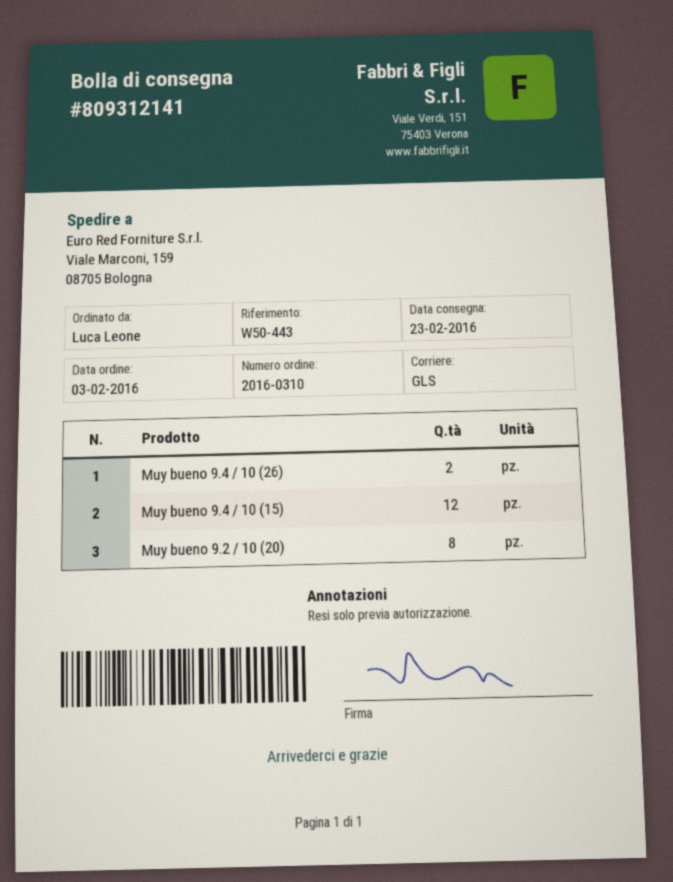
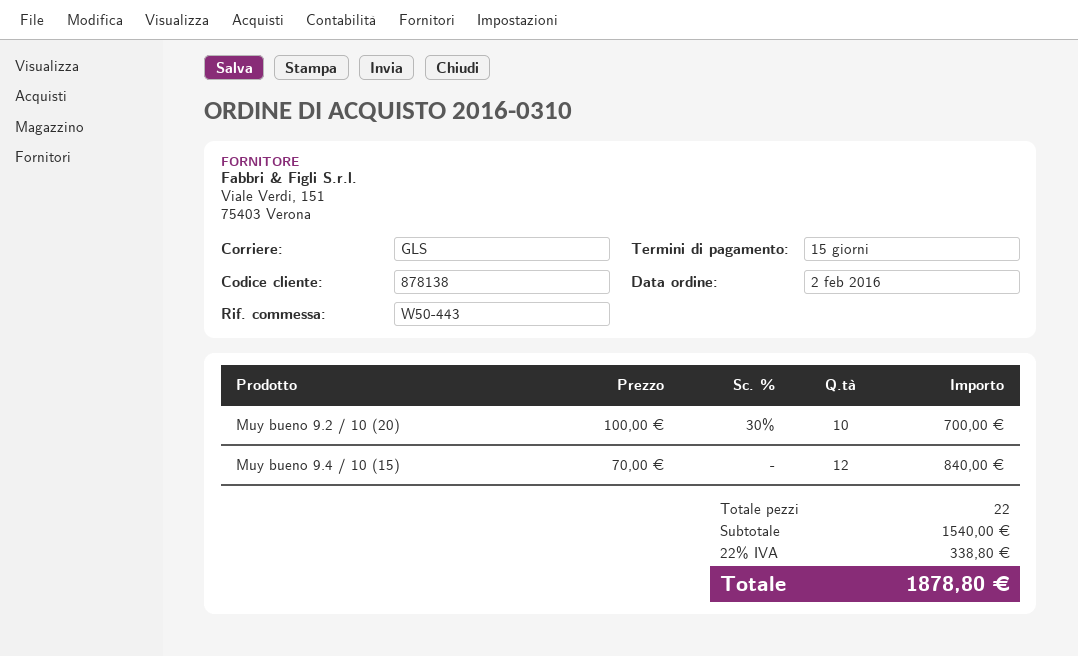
order date: 2016-02-03 -> 2016-02-02
Muy bueno 9.4 / 10 (26): 2 -> none
Muy bueno 9.2 / 10 (20): 8 -> 10

